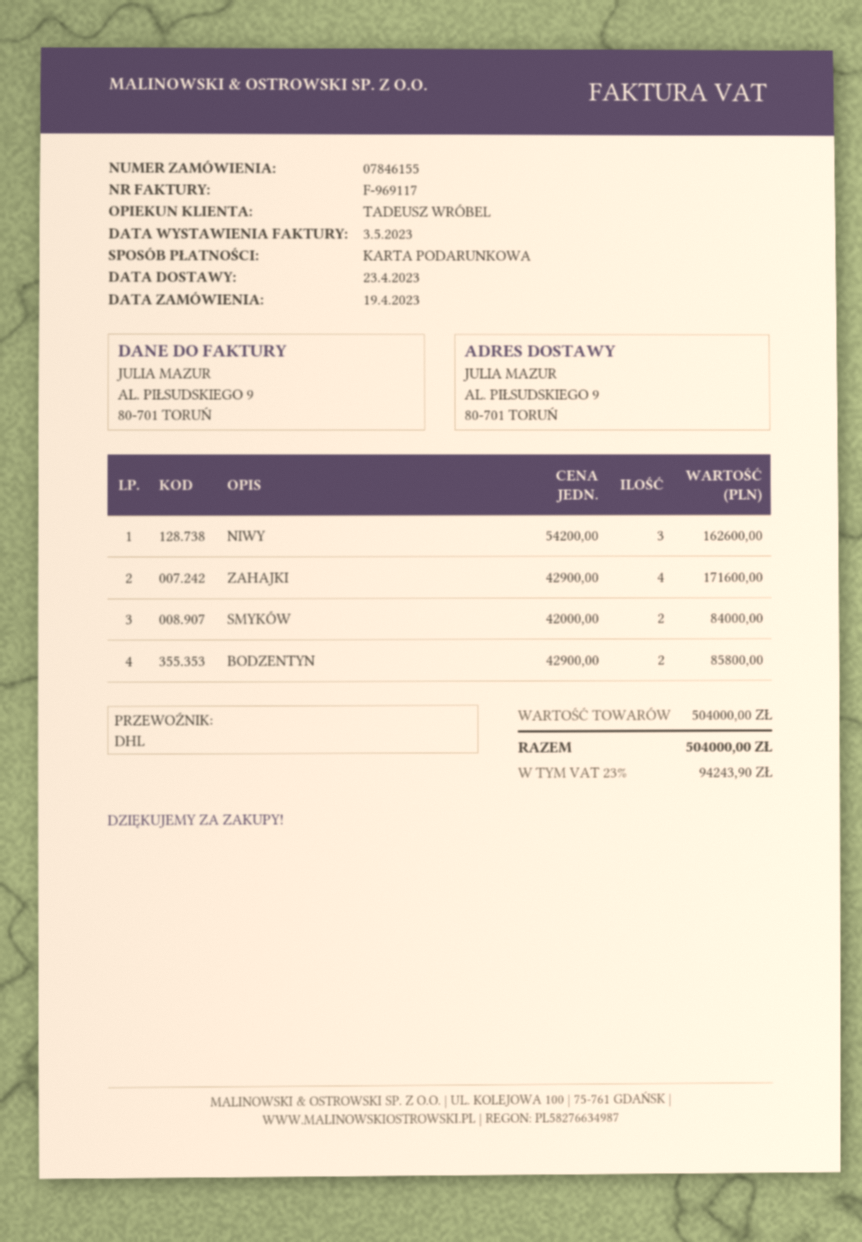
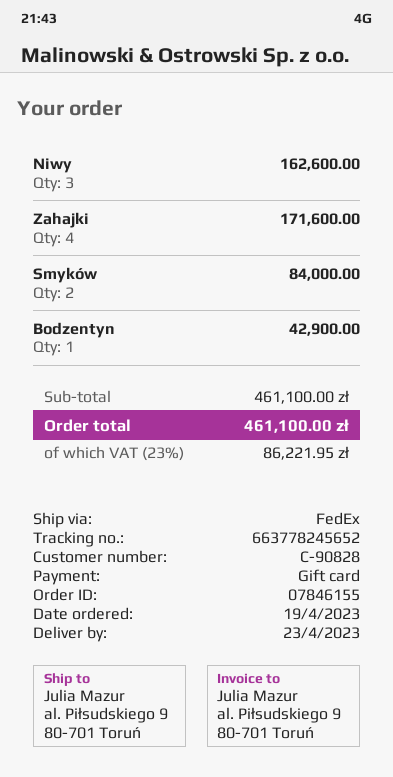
shipping method: DHL -> FedEx
BODZENTYN: 2 for 85800.00 -> 1 for 42900.00
subtotal: 504000.00 -> 461100.00
tax: 23% = 94243.90 -> 23% = 86221.95
total: 504000.00 -> 461100.00

